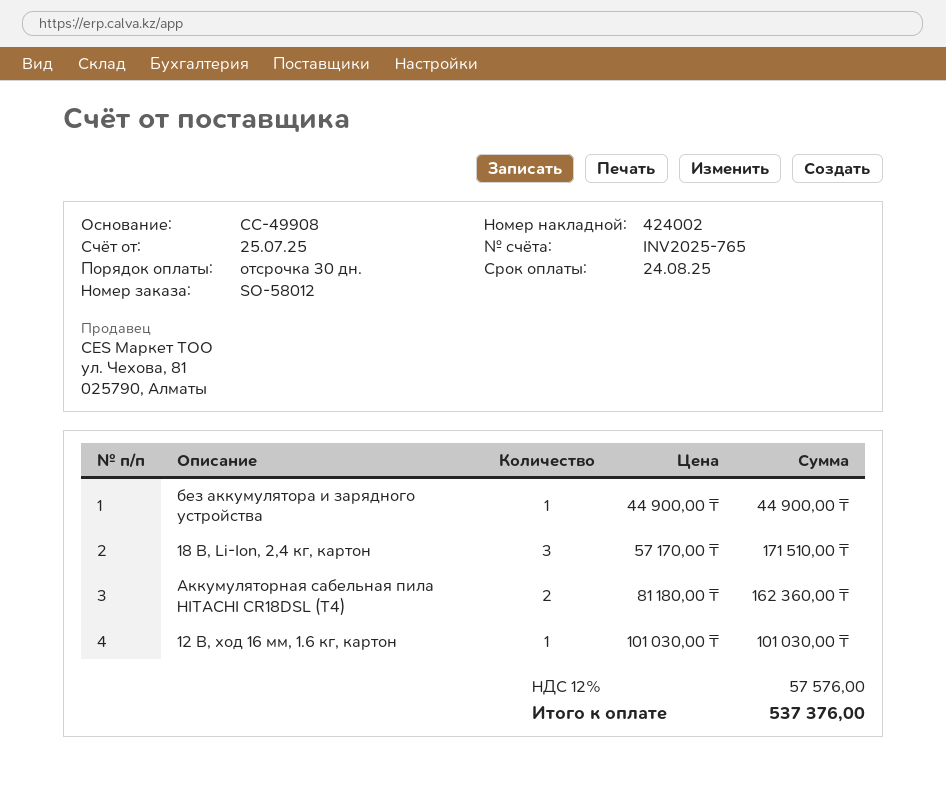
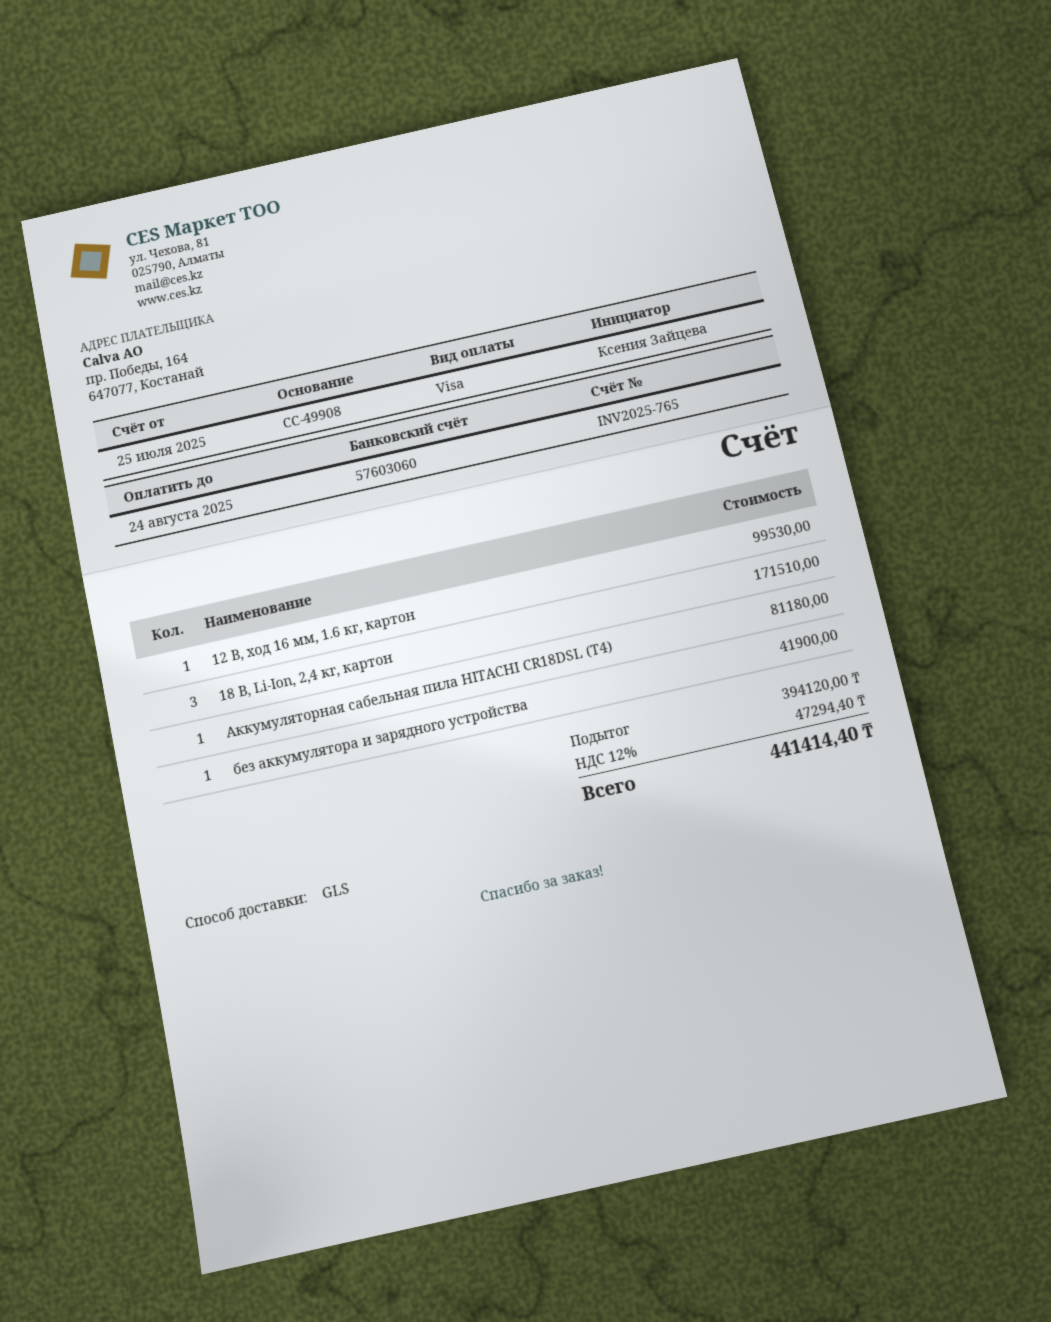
без аккумулятора и зарядного устройства: 1 for 44900.00 -> 1 for 41900.00
Аккумуляторная сабельная пила HITACHI CR18DSL (T4): 2 for 162360.00 -> 1 for 81180.00
12 В, ход 16 мм, 1.6 кг, картон: 1 for 101030.00 -> 1 for 99530.00
tax: 12% = 57576.00 -> 12% = 47294.40
total: 537376.00 -> 441414.40

